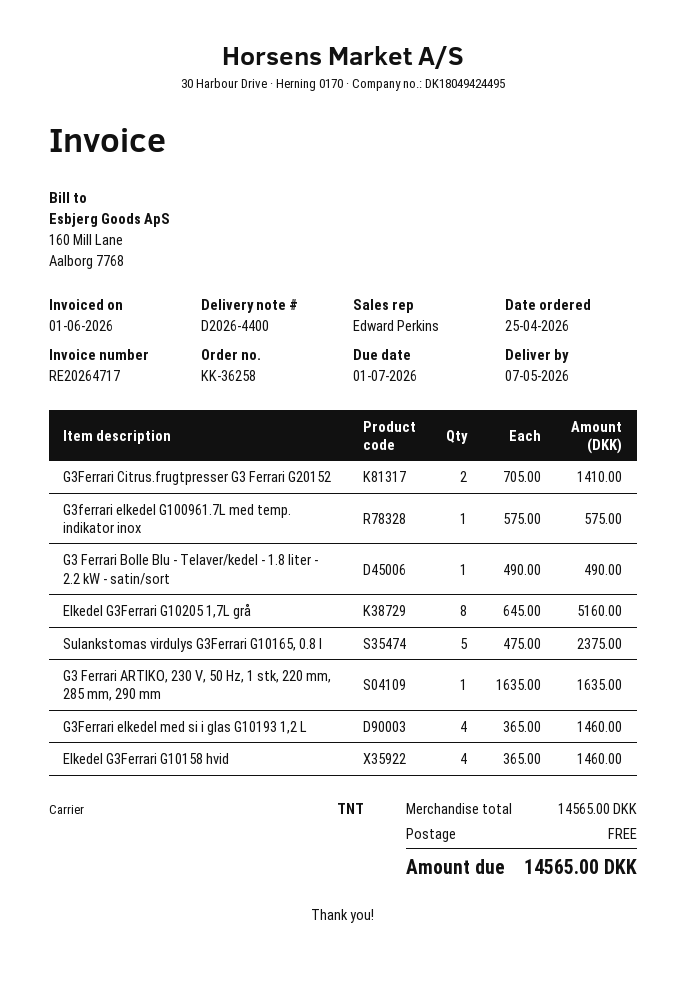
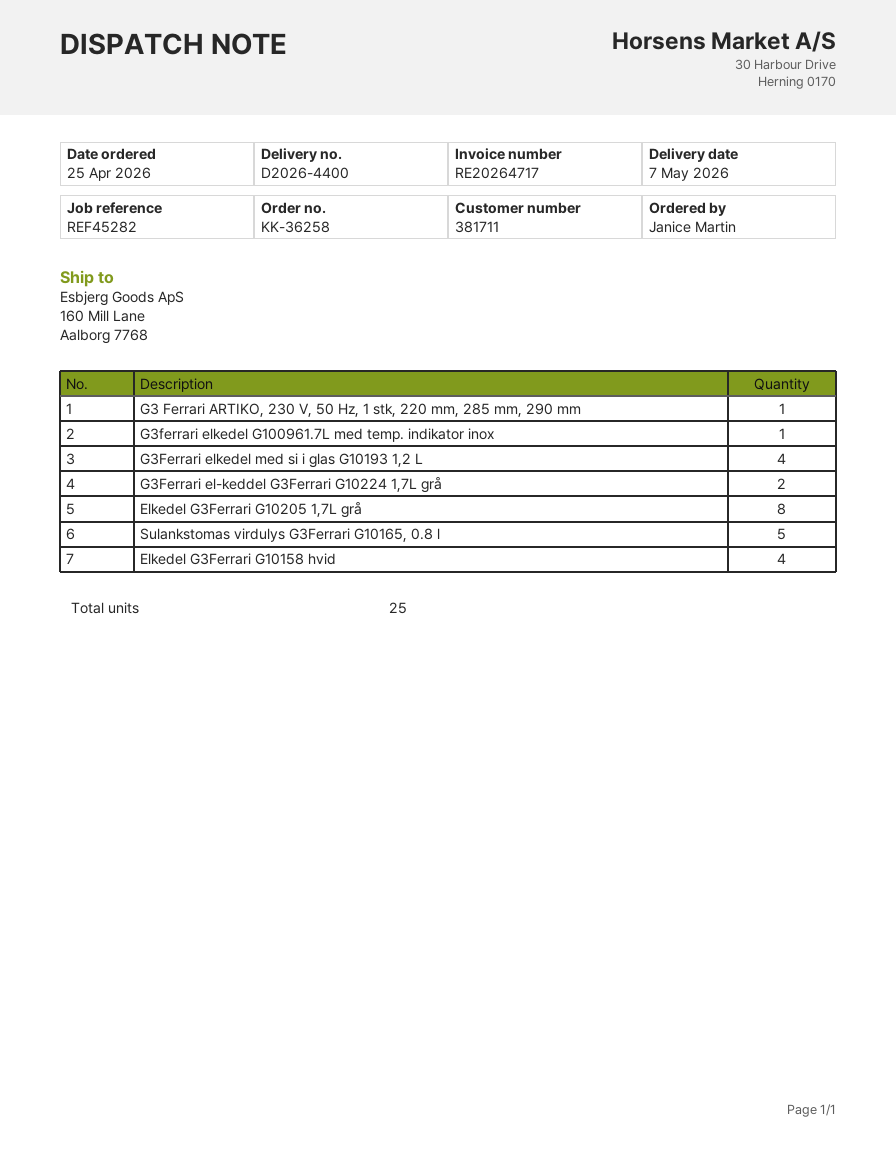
G3Ferrari Citrus.frugtpresser G3 Ferrari G20152: 2 -> none
G3 Ferrari Bolle Blu - Telaver/kedel - 1.8 liter - 2.2 kW - satin/sort: 1 -> none
G3Ferrari el-keddel G3Ferrari G10224 1,7L grå: none -> 2

